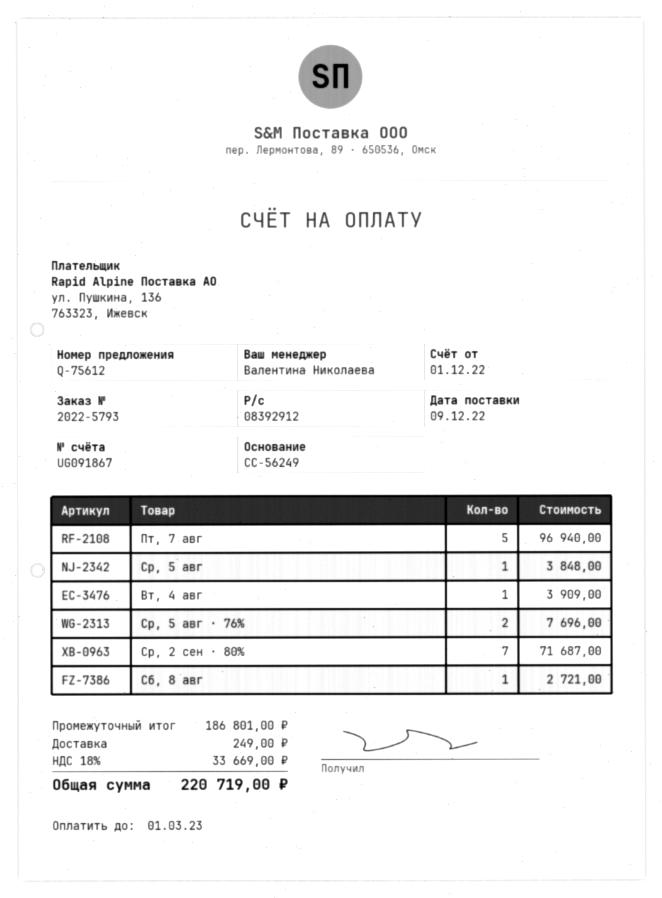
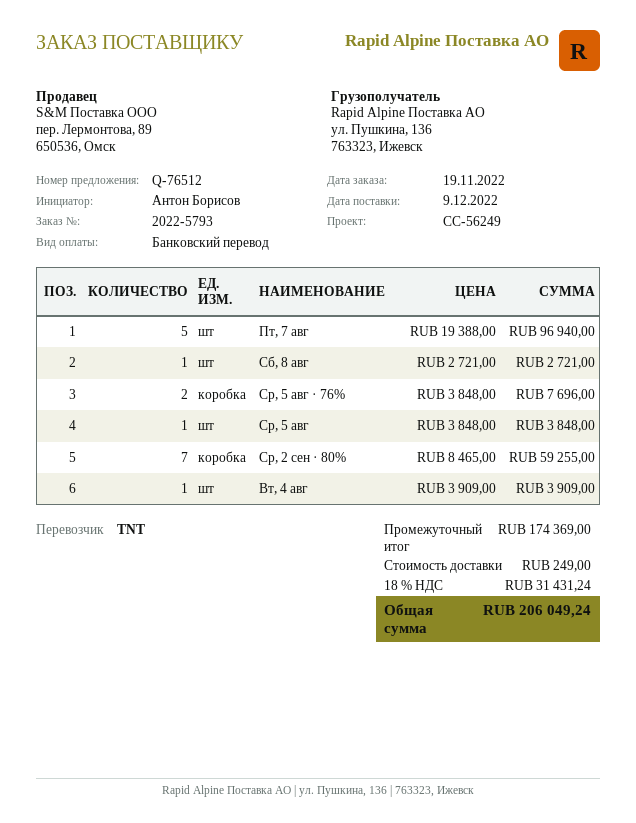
quote number: Q-75612 -> Q-76512
Ср, 2 сен · 80%: 7 for 71687.00 -> 7 for 59255.00
subtotal: 186801.00 -> 174369.00
tax: 18% = 33669.00 -> 18% = 31431.24
total: 220719.00 -> 206049.24

